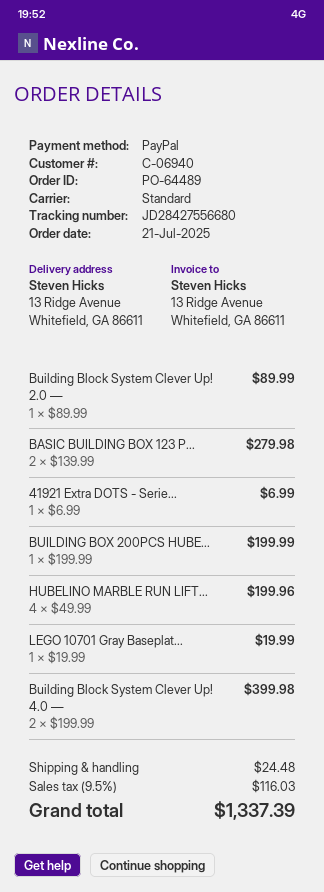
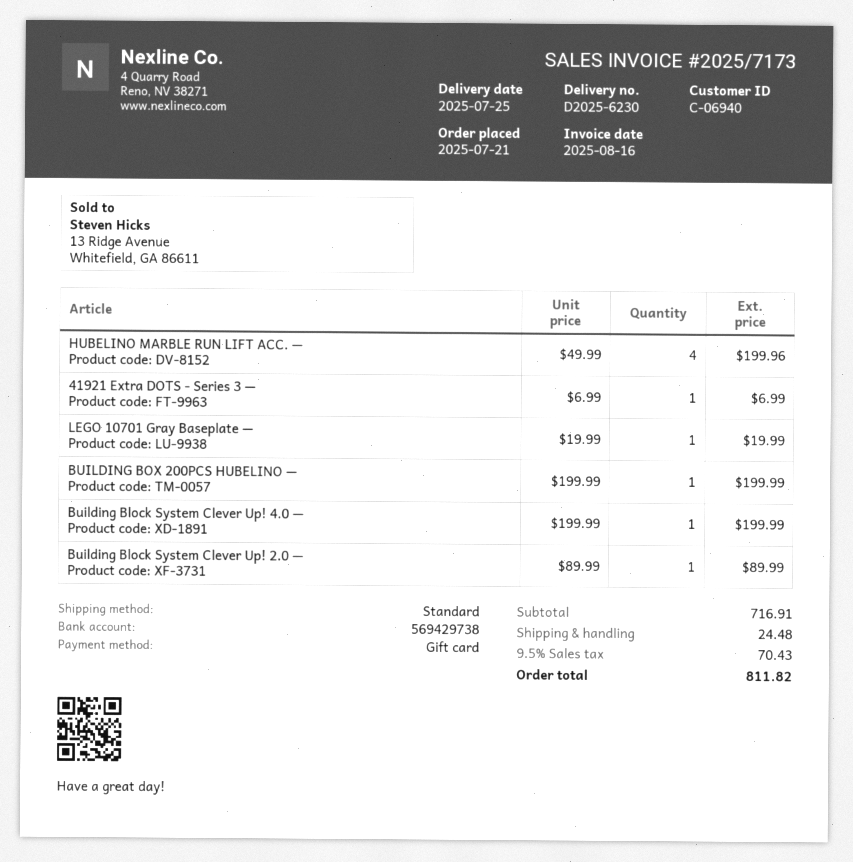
payment method: PayPal -> gift card
BASIC BUILDING BOX 123 P...: 2 x 139.99 = 279.98 -> none
Building Block System Clever Up! 4.0 —: 2 x 199.99 = 399.98 -> 1 x 199.99 = 199.99
tax: 9.5% = 116.03 -> 9.5% = 70.43
total: 1337.39 -> 811.82

